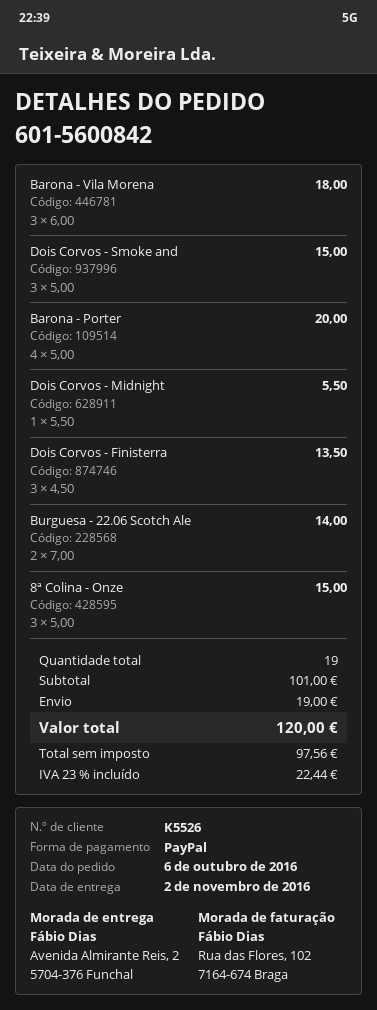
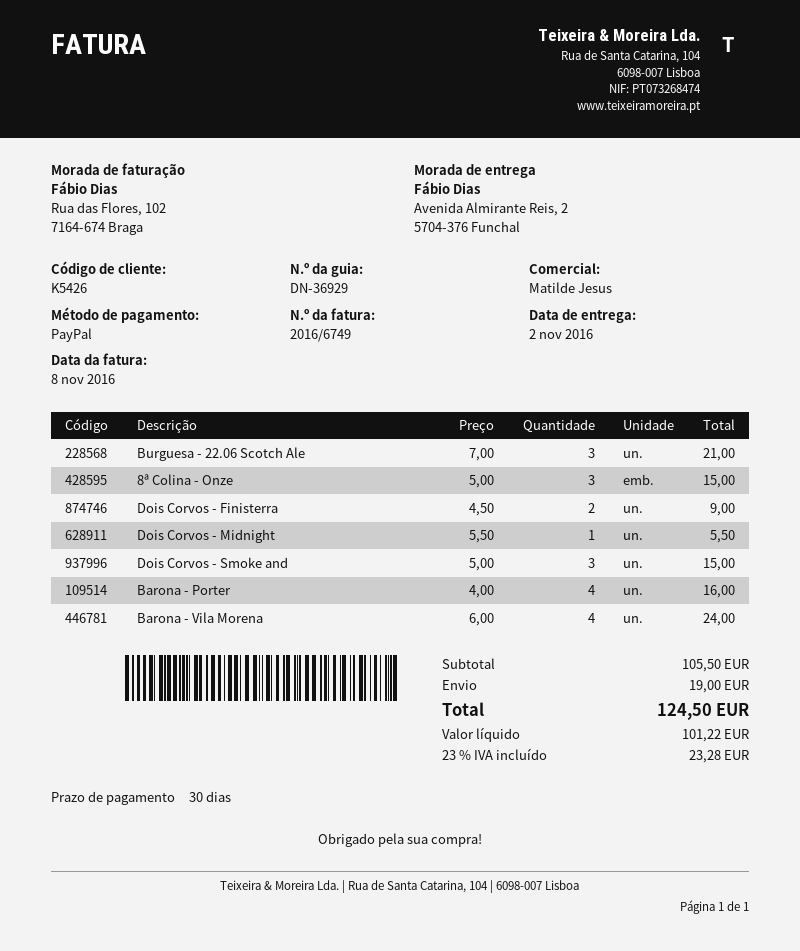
customer number: K5526 -> K5426
Barona - Vila Morena: 3 x 6.00 = 18.00 -> 4 x 6.00 = 24.00
Barona - Porter: 4 x 5.00 = 20.00 -> 4 x 4.00 = 16.00
Dois Corvos - Finisterra: 3 x 4.50 = 13.50 -> 2 x 4.50 = 9.00
Burguesa - 22.06 Scotch Ale: 2 x 7.00 = 14.00 -> 3 x 7.00 = 21.00
subtotal: 101.00 -> 105.50
net: 97.56 -> 101.22
tax: 23% = 22.44 -> 23% = 23.28
total: 120.00 -> 124.50

